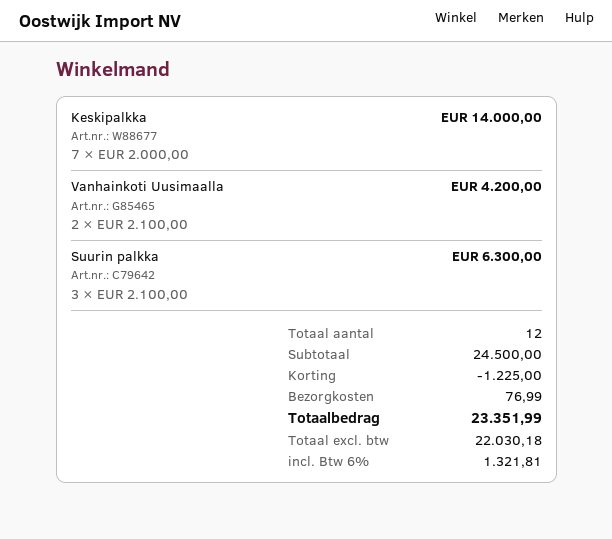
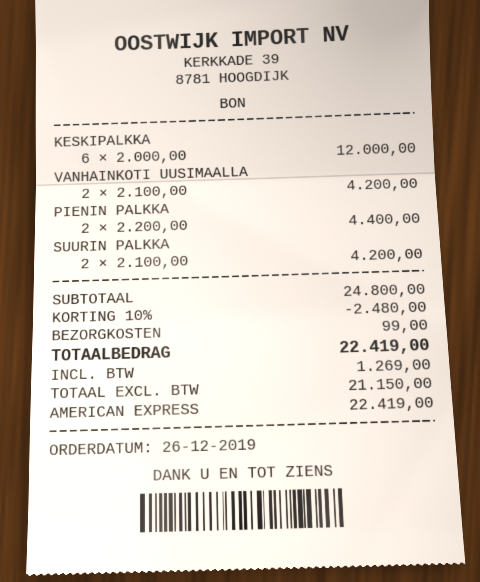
Keskipalkka: 7 x 2000.00 = 14000.00 -> 6 x 2000.00 = 12000.00
Suurin palkka: 3 x 2100.00 = 6300.00 -> 2 x 2100.00 = 4200.00
PIENIN PALKKA: none -> 2 x 2200.00 = 4400.00
subtotal: 24500.00 -> 24800.00
discount: 1225.00 -> 2480.00
shipping: 76.99 -> 99.00
net: 22030.18 -> 21150.00
tax: 1321.81 -> 1269.00
total: 23351.99 -> 22419.00

